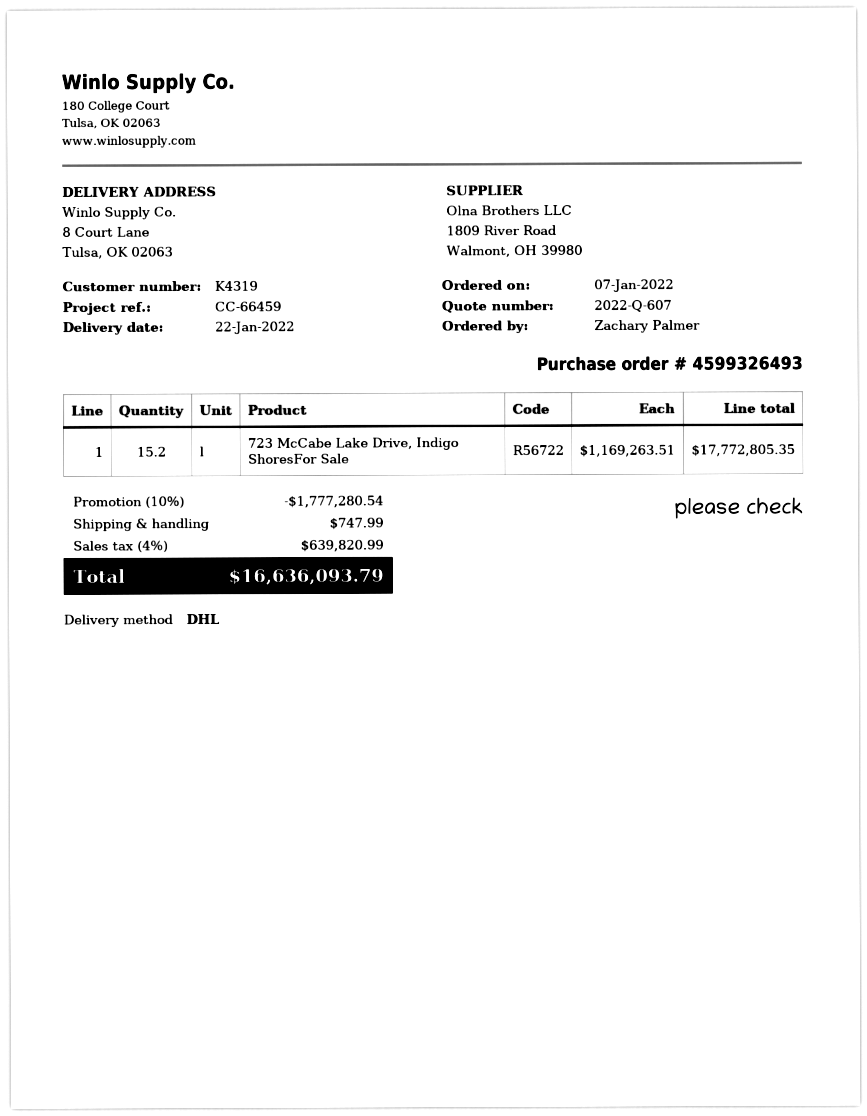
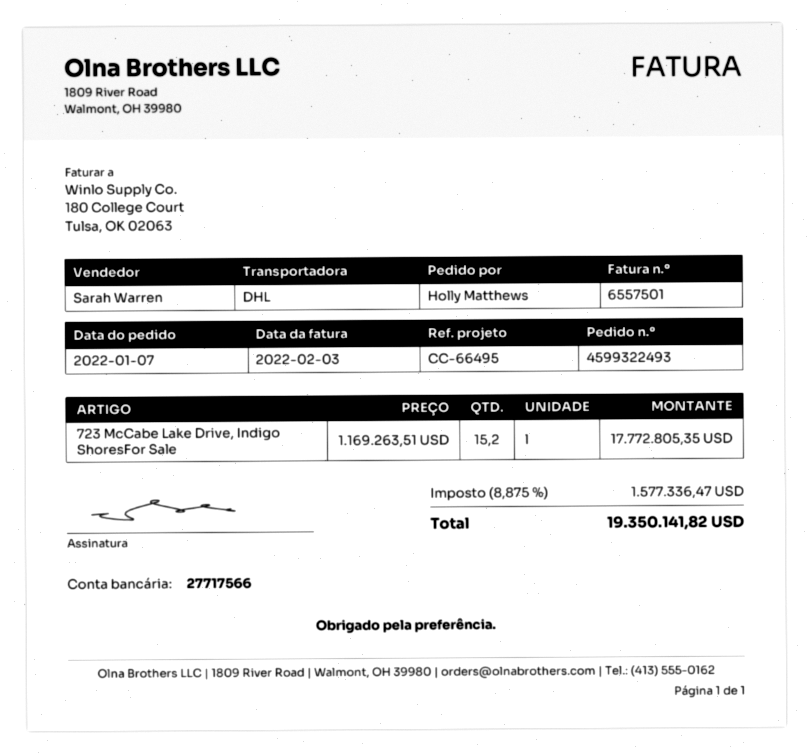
order number: 4599326493 -> 4599322493
reference: CC-66459 -> CC-66495
ordered by: Zachary Palmer -> Holly Matthews
discount: 10% = 1777280.54 -> none
shipping: 747.99 -> none
tax: 4% = 639820.99 -> 8.875% = 1577336.47
total: 16636093.79 -> 19350141.82

